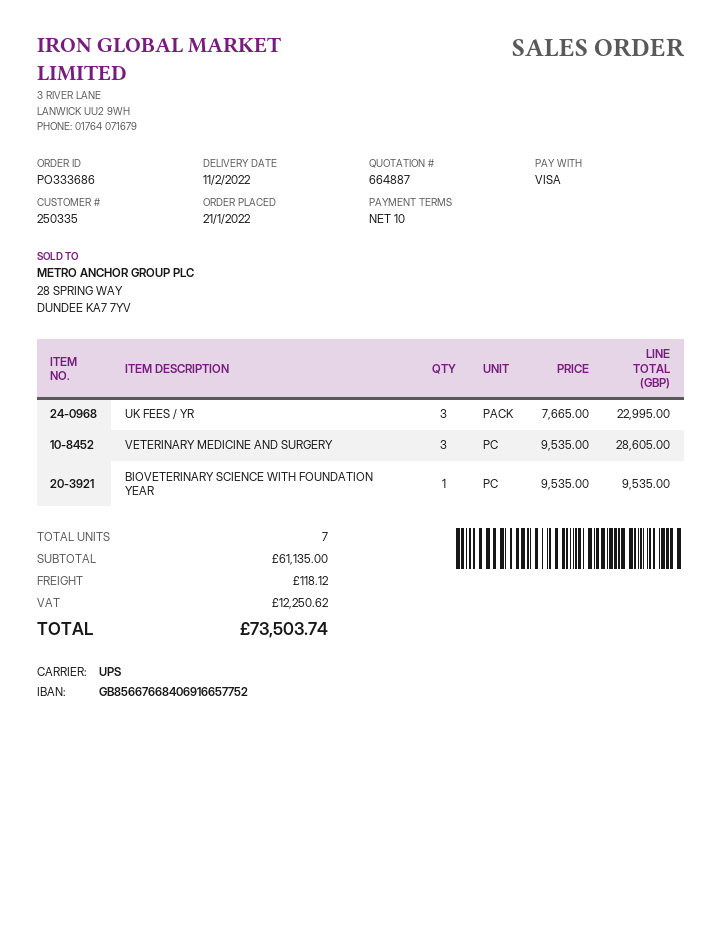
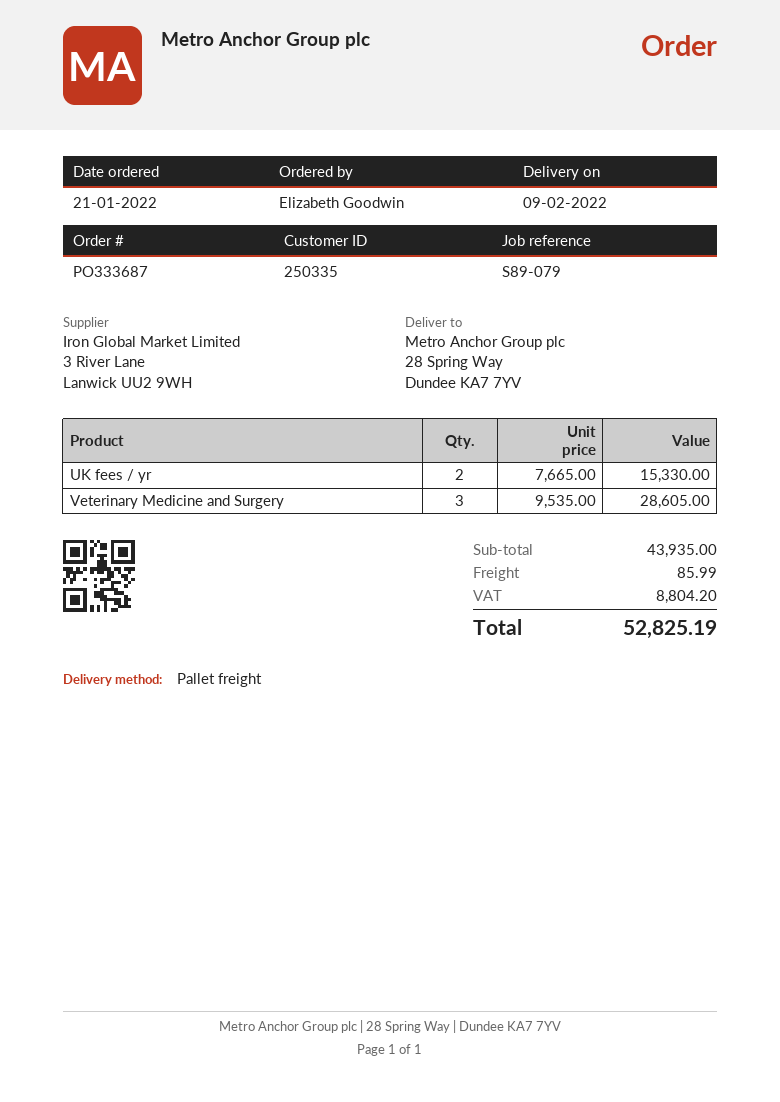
order number: PO333686 -> PO333687
delivery date: 2022-02-11 -> 2022-02-09
shipping method: UPS -> pallet freight
UK FEES / YR: 3 x 7665.00 = 22995.00 -> 2 x 7665.00 = 15330.00
BIOVETERINARY SCIENCE WITH FOUNDATION YEAR: 1 x 9535.00 = 9535.00 -> none
subtotal: 61135.00 -> 43935.00
shipping: 118.12 -> 85.99
tax: 12250.62 -> 8804.20
total: 73503.74 -> 52825.19

